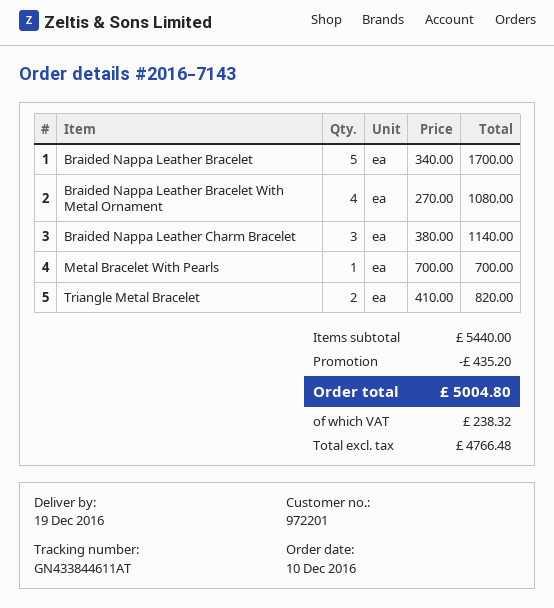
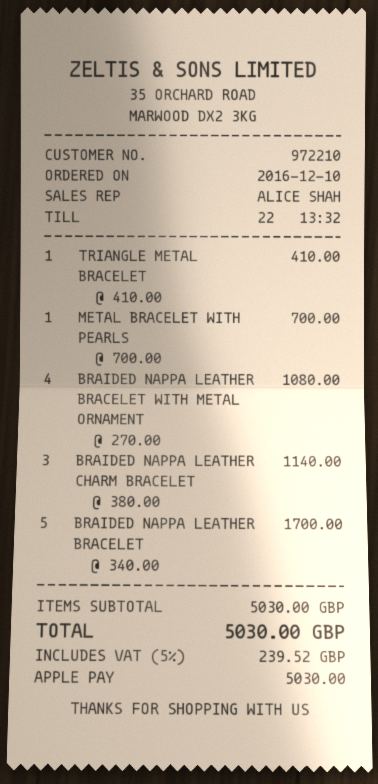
customer number: 972201 -> 972210
Triangle Metal Bracelet: 2 x 410.00 = 820.00 -> 1 x 410.00 = 410.00
subtotal: 5440.00 -> 5030.00
discount: 435.20 -> none
tax: 238.32 -> 239.52
total: 5004.80 -> 5030.00

